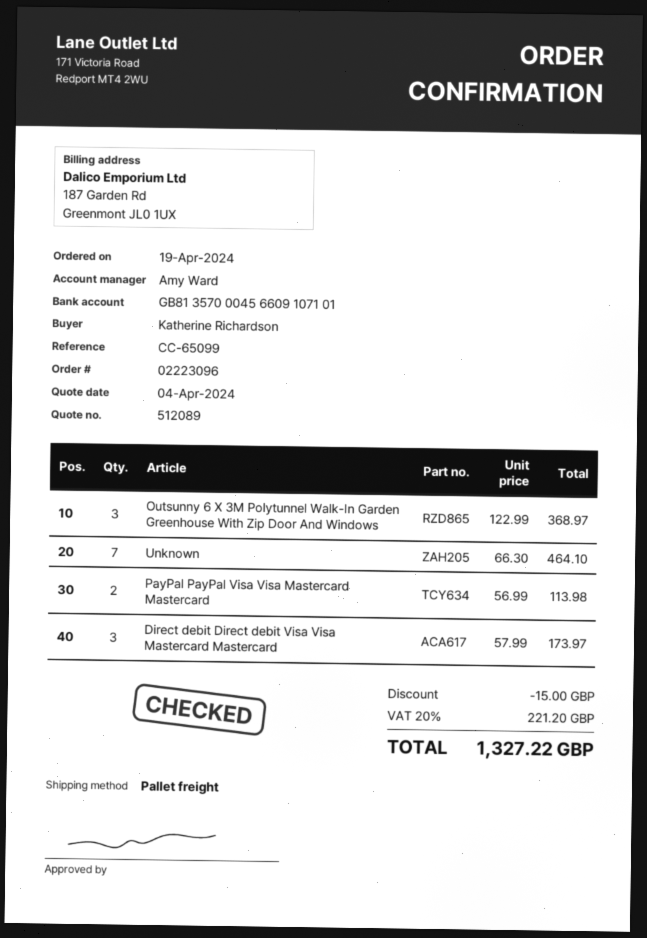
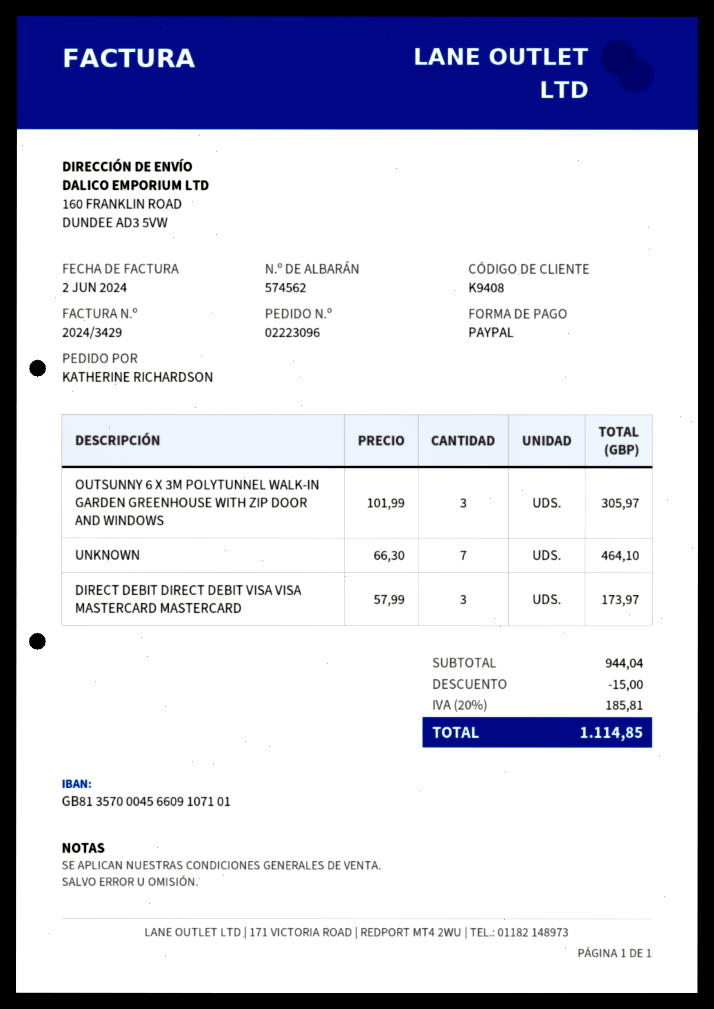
Outsunny 6 X 3M Polytunnel Walk-In Garden Greenhouse With Zip Door And Windows: 3 x 122.99 = 368.97 -> 3 x 101.99 = 305.97
PayPal PayPal Visa Visa Mastercard Mastercard: 2 x 56.99 = 113.98 -> none
tax: 20% = 221.20 -> 20% = 185.81
total: 1327.22 -> 1114.85

